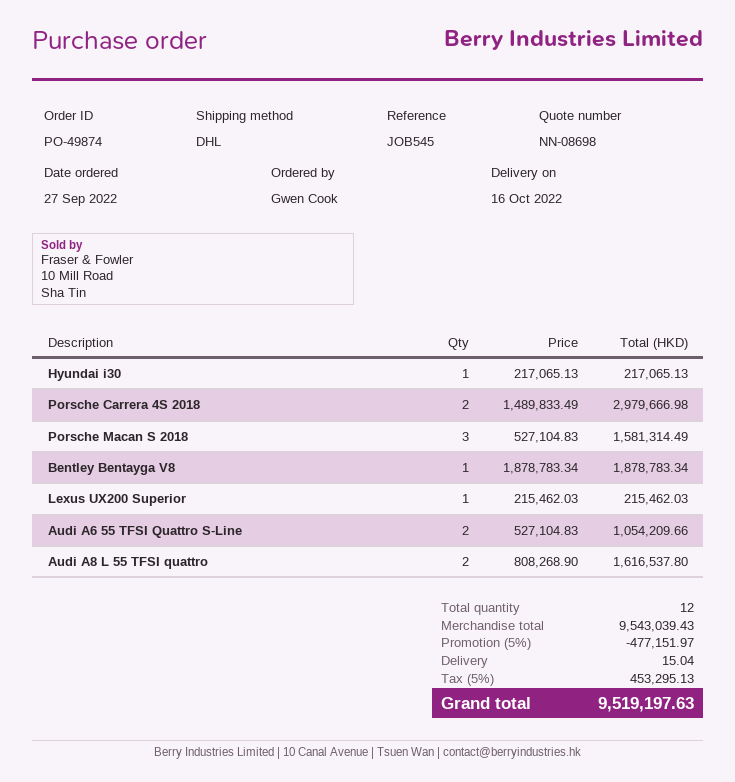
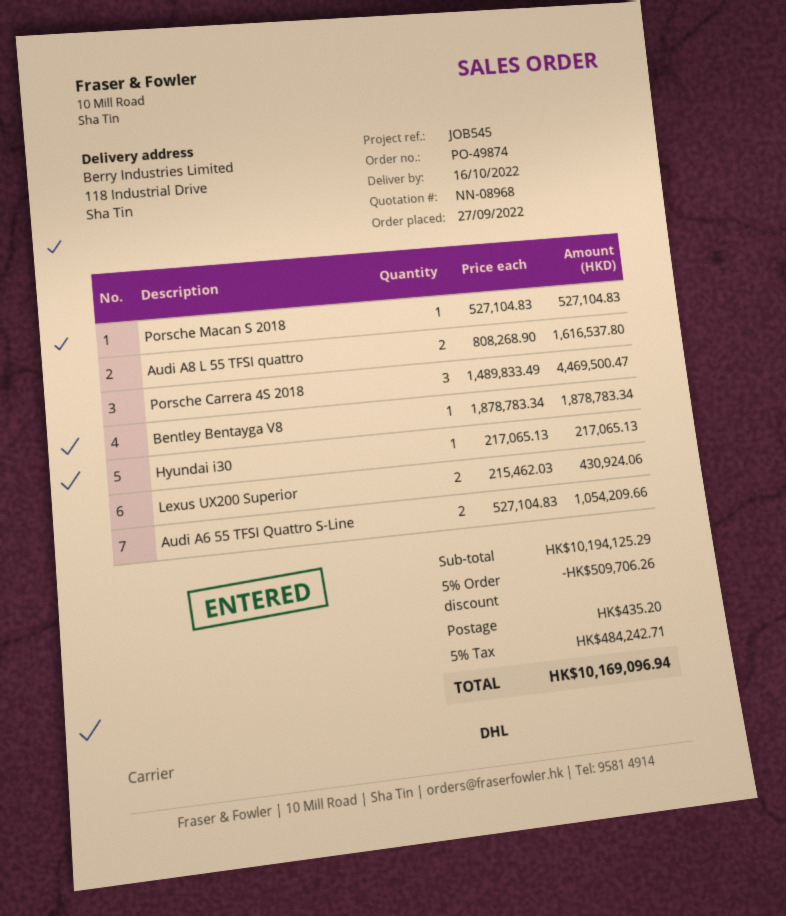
quote number: NN-08698 -> NN-08968
Porsche Carrera 4S 2018: 2 x 1489833.49 = 2979666.98 -> 3 x 1489833.49 = 4469500.47
Porsche Macan S 2018: 3 x 527104.83 = 1581314.49 -> 1 x 527104.83 = 527104.83
Lexus UX200 Superior: 1 x 215462.03 = 215462.03 -> 2 x 215462.03 = 430924.06
subtotal: 9543039.43 -> 10194125.29
discount: 5% = 477151.97 -> 5% = 509706.26
shipping: 15.04 -> 435.20
tax: 5% = 453295.13 -> 5% = 484242.71
total: 9519197.63 -> 10169096.94

